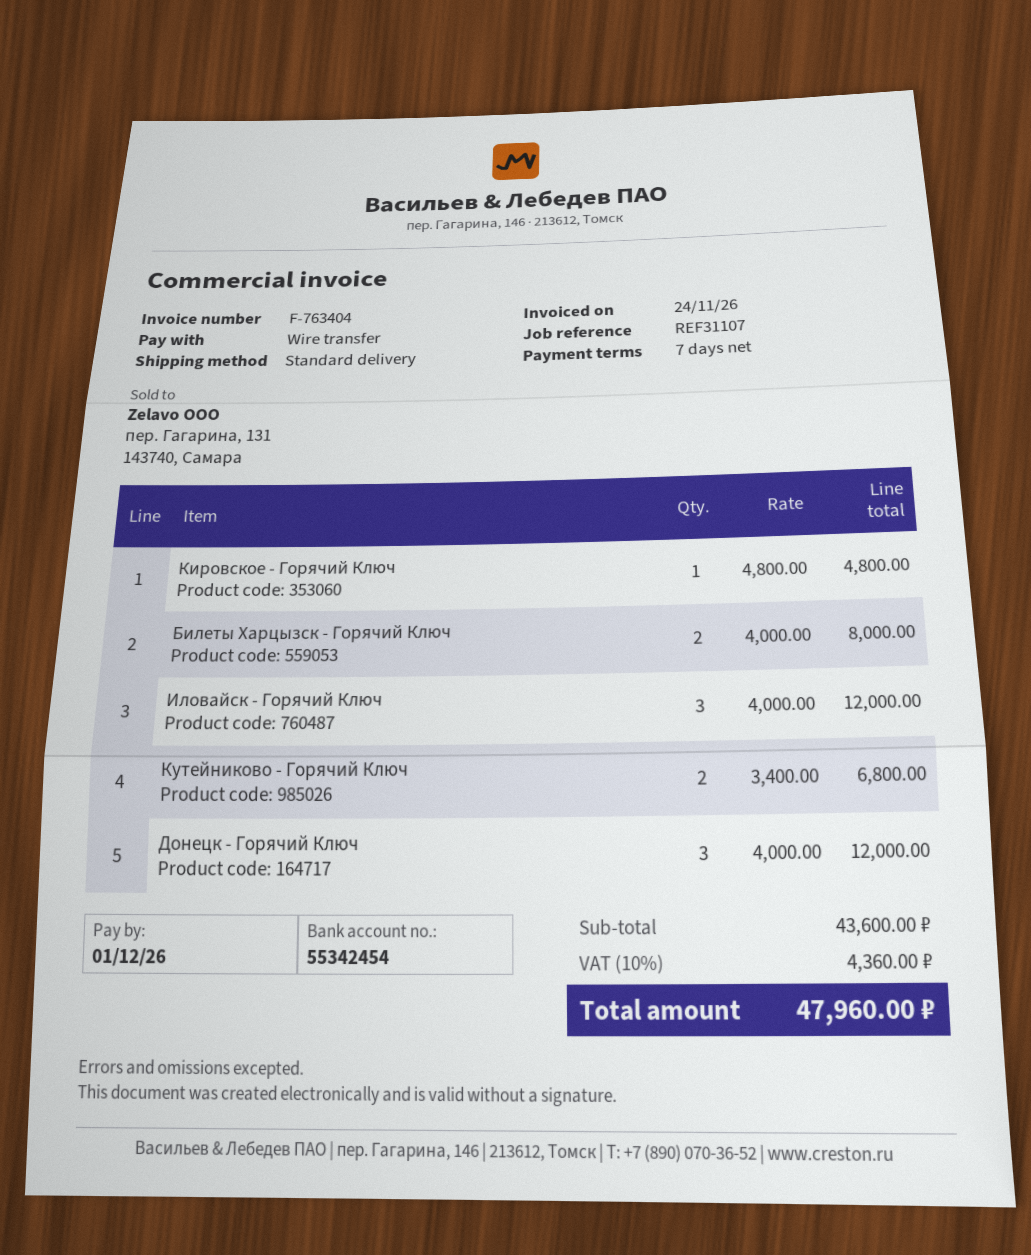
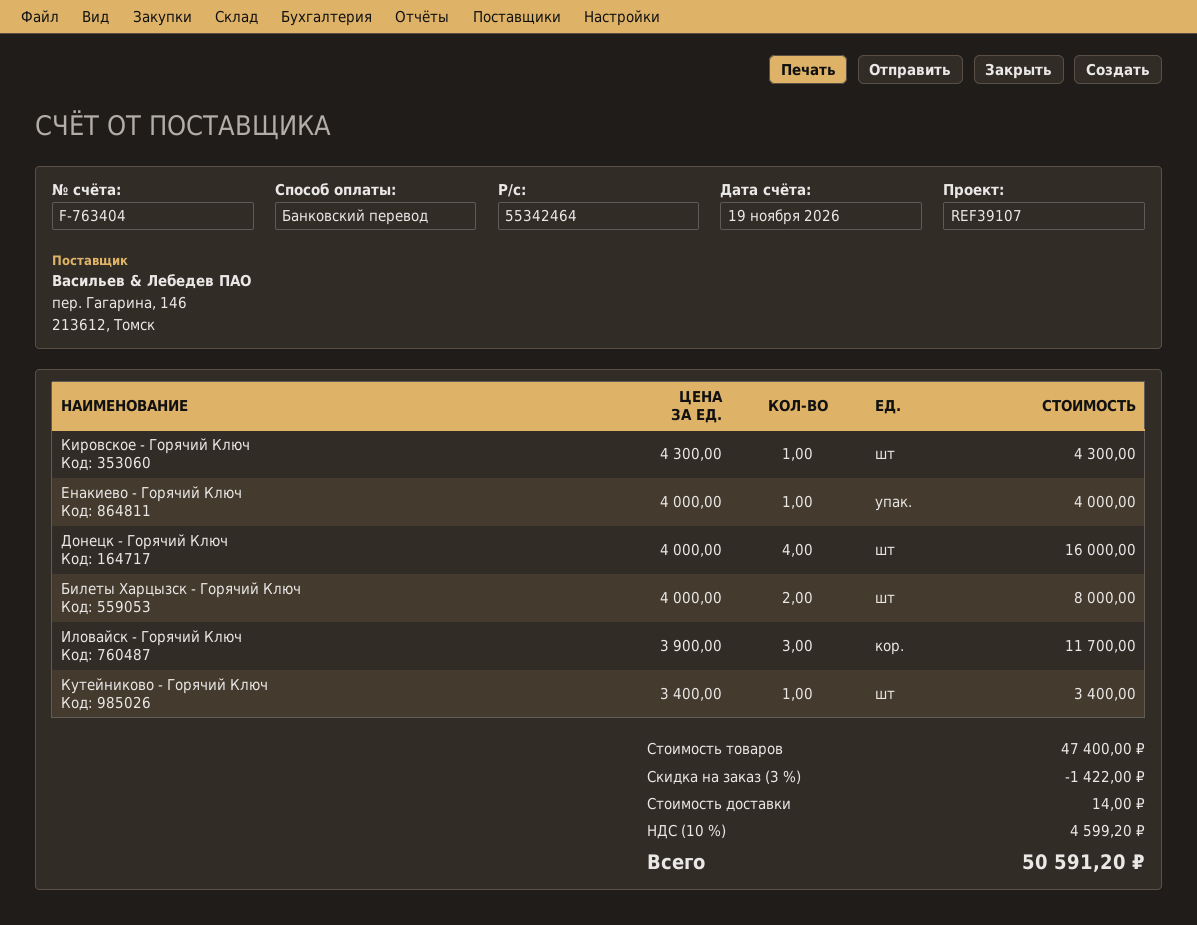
invoice date: 2026-11-24 -> 2026-11-19
reference: REF31107 -> REF39107
bank account: 55342454 -> 55342464
Кировское - Горячий Ключ: 1 x 4800.00 = 4800.00 -> 1 x 4300.00 = 4300.00
Иловайск - Горячий Ключ: 3 x 4000.00 = 12000.00 -> 3 x 3900.00 = 11700.00
Кутейниково - Горячий Ключ: 2 x 3400.00 = 6800.00 -> 1 x 3400.00 = 3400.00
Донецк - Горячий Ключ: 3 x 4000.00 = 12000.00 -> 4 x 4000.00 = 16000.00
Енакиево - Горячий Ключ: none -> 1 x 4000.00 = 4000.00
subtotal: 43600.00 -> 47400.00
discount: none -> 3% = 1422.00
shipping: none -> 14.00
tax: 10% = 4360.00 -> 10% = 4599.20
total: 47960.00 -> 50591.20

